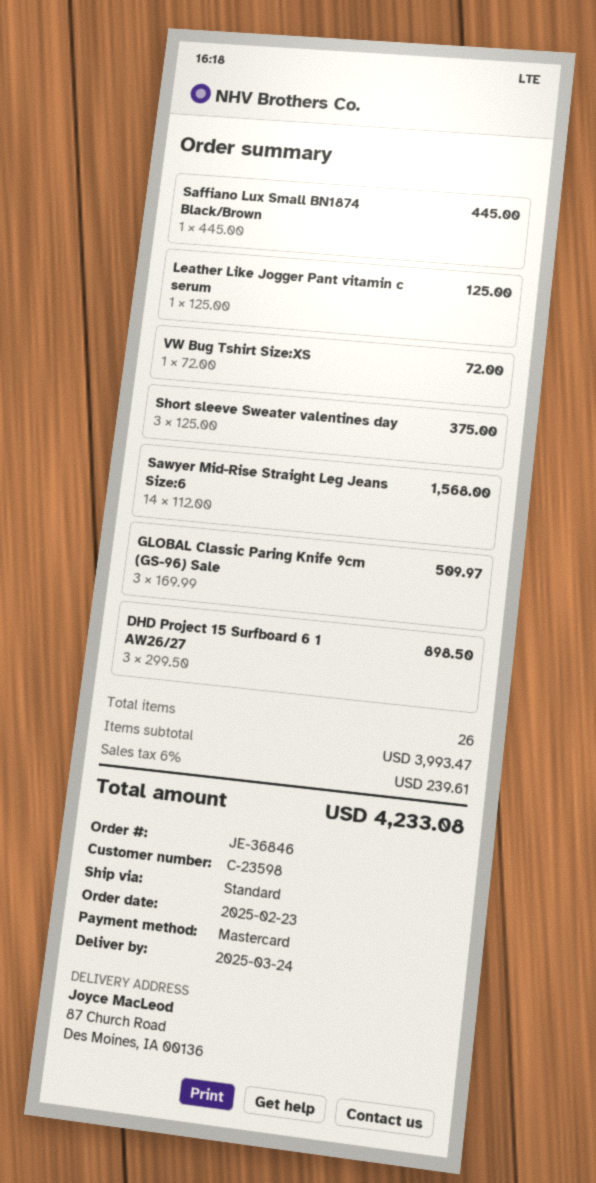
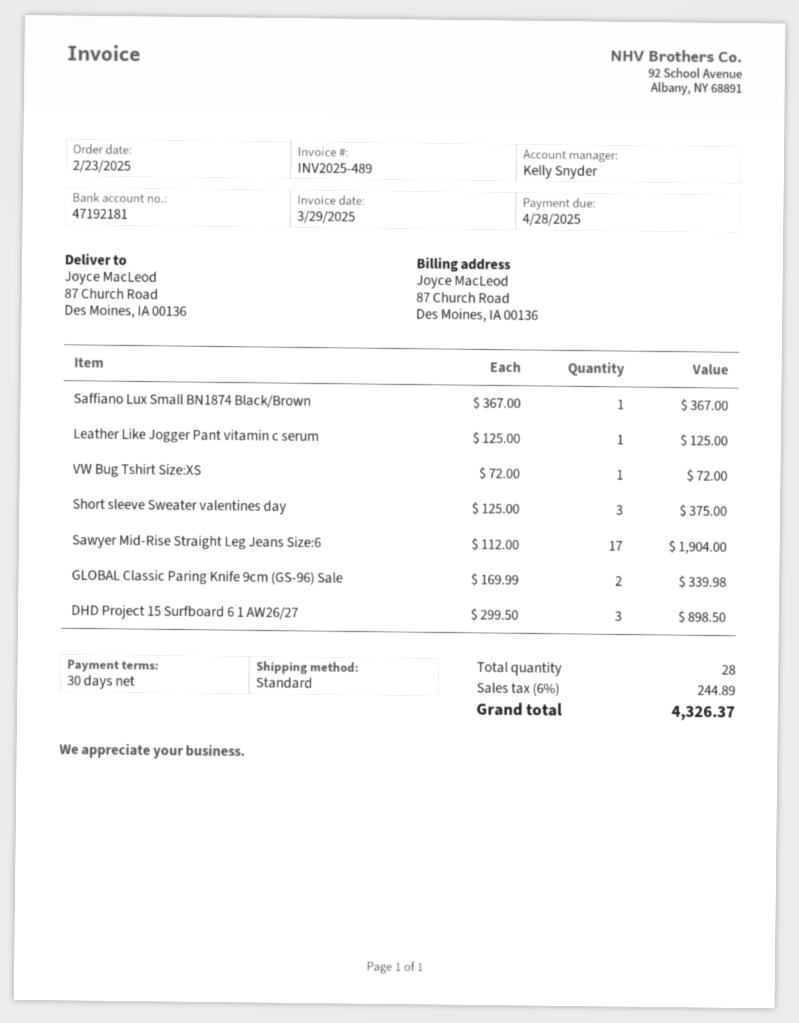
Saffiano Lux Small BN1874 Black/Brown: 1 x 445.00 = 445.00 -> 1 x 367.00 = 367.00
Sawyer Mid-Rise Straight Leg Jeans Size:6: 14 x 112.00 = 1568.00 -> 17 x 112.00 = 1904.00
GLOBAL Classic Paring Knife 9cm (GS-96) Sale: 3 x 169.99 = 509.97 -> 2 x 169.99 = 339.98
total quantity: 26 -> 28
tax: 6% = 239.61 -> 6% = 244.89
total: 4233.08 -> 4326.37

